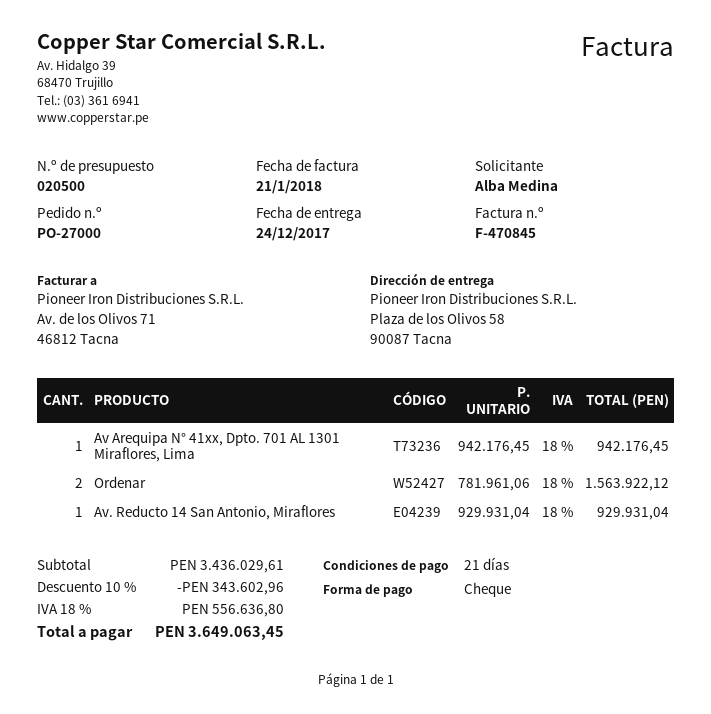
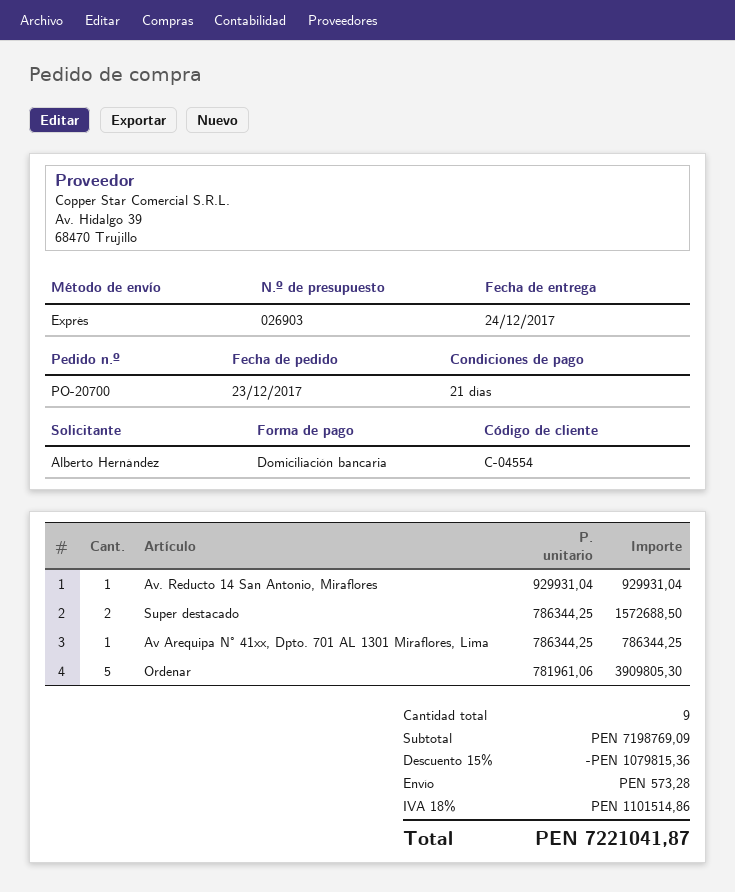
quote number: 020500 -> 026903
order number: PO-27000 -> PO-20700
ordered by: Alba Medina -> Alberto Hernández
payment method: cheque -> direct debit
Av Arequipa N° 41xx, Dpto. 701 AL 1301 Miraflores, Lima: 1 x 942176.45 = 942176.45 -> 1 x 786344.25 = 786344.25
Ordenar: 2 x 781961.06 = 1563922.12 -> 5 x 781961.06 = 3909805.30
Super destacado: none -> 2 x 786344.25 = 1572688.50
subtotal: 3436029.61 -> 7198769.09
discount: 10% = 343602.96 -> 15% = 1079815.36
shipping: none -> 573.28
tax: 18% = 556636.80 -> 18% = 1101514.86
total: 3649063.45 -> 7221041.87

